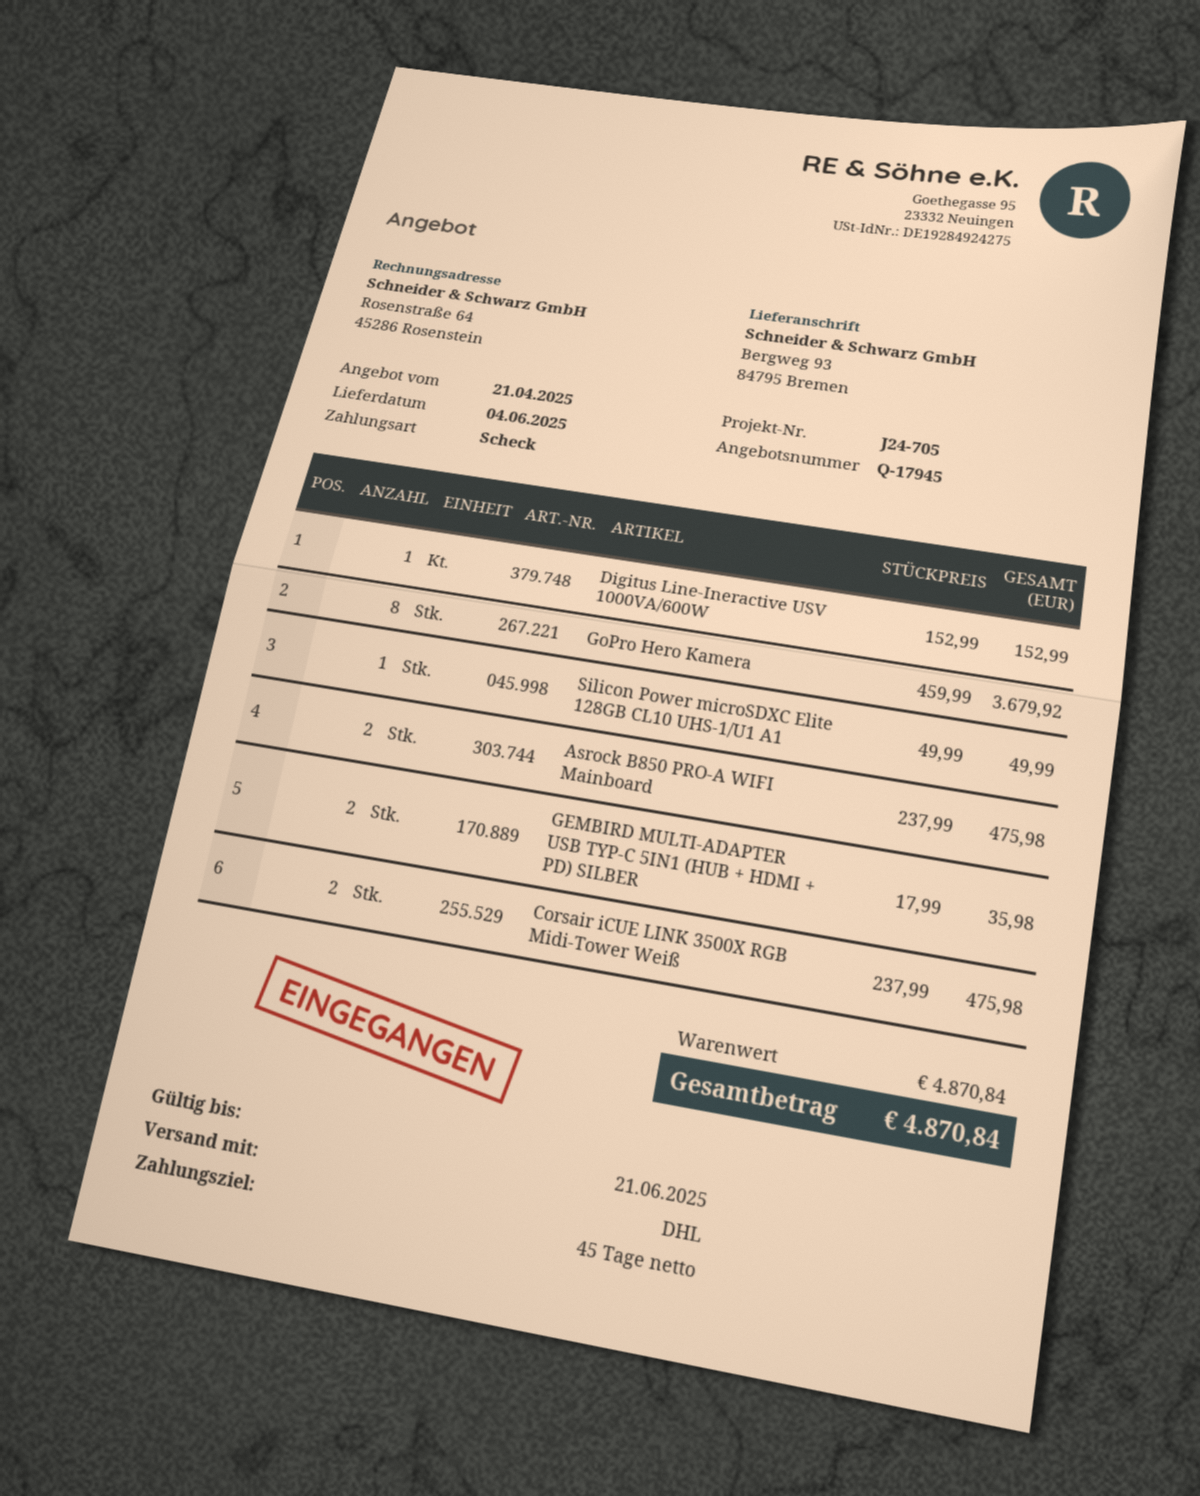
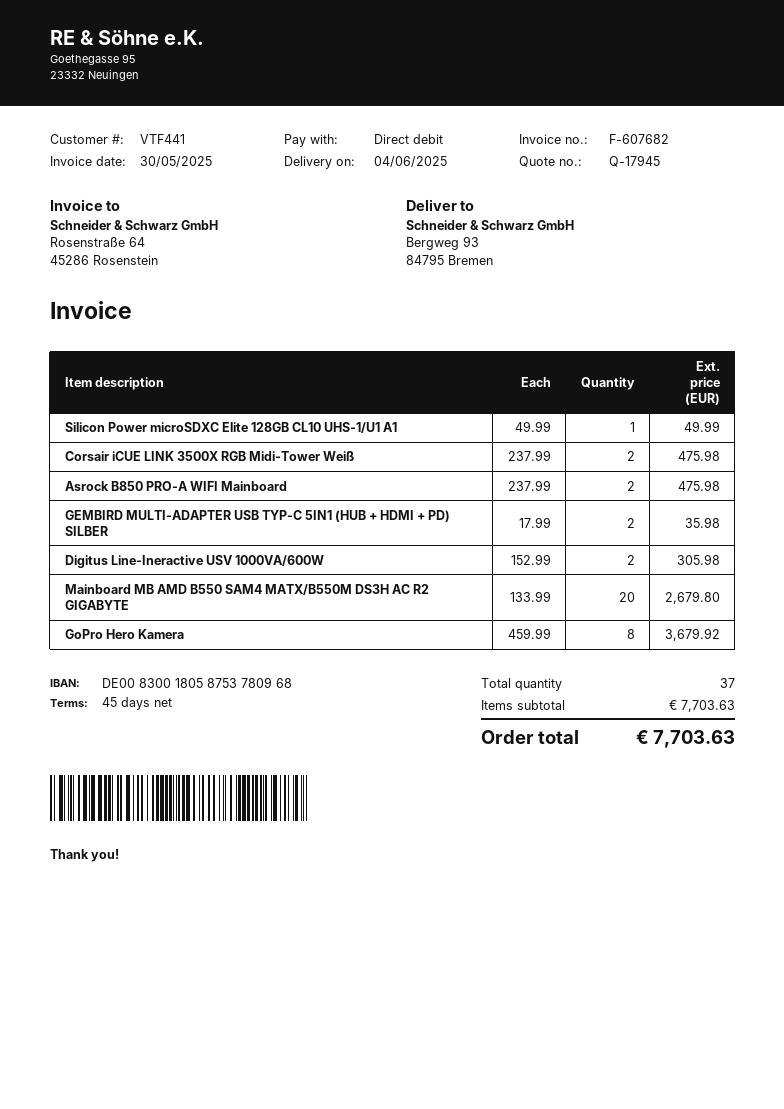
payment method: cheque -> direct debit
Digitus Line-Ineractive USV 1000VA/600W: 1 x 152.99 = 152.99 -> 2 x 152.99 = 305.98
Mainboard MB AMD B550 SAM4 MATX/B550M DS3H AC R2 GIGABYTE: none -> 20 x 133.99 = 2679.80
subtotal: 4870.84 -> 7703.63
total: 4870.84 -> 7703.63

